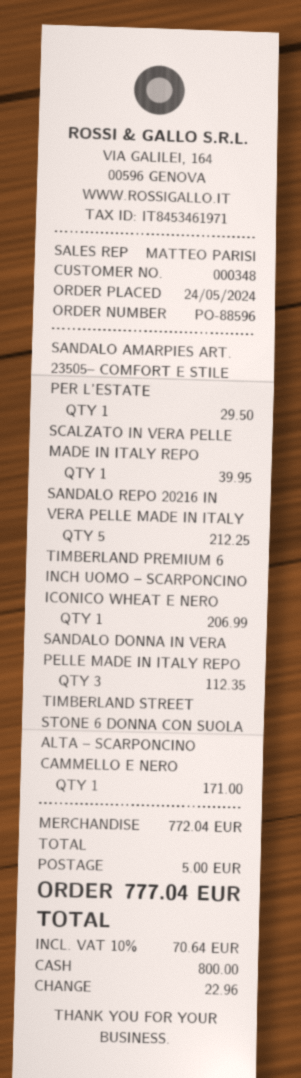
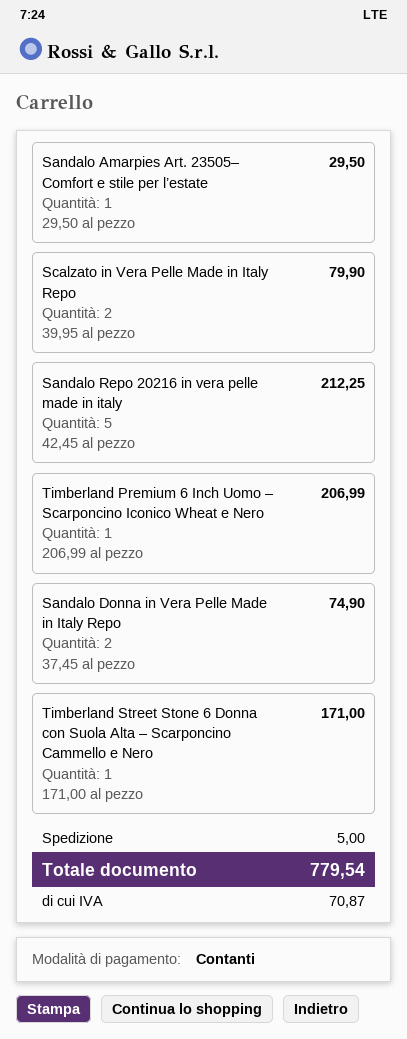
SCALZATO IN VERA PELLE MADE IN ITALY REPO: 1 for 39.95 -> 2 for 79.90
SANDALO DONNA IN VERA PELLE MADE IN ITALY REPO: 3 for 112.35 -> 2 for 74.90
tax: 70.64 -> 70.87
total: 777.04 -> 779.54

